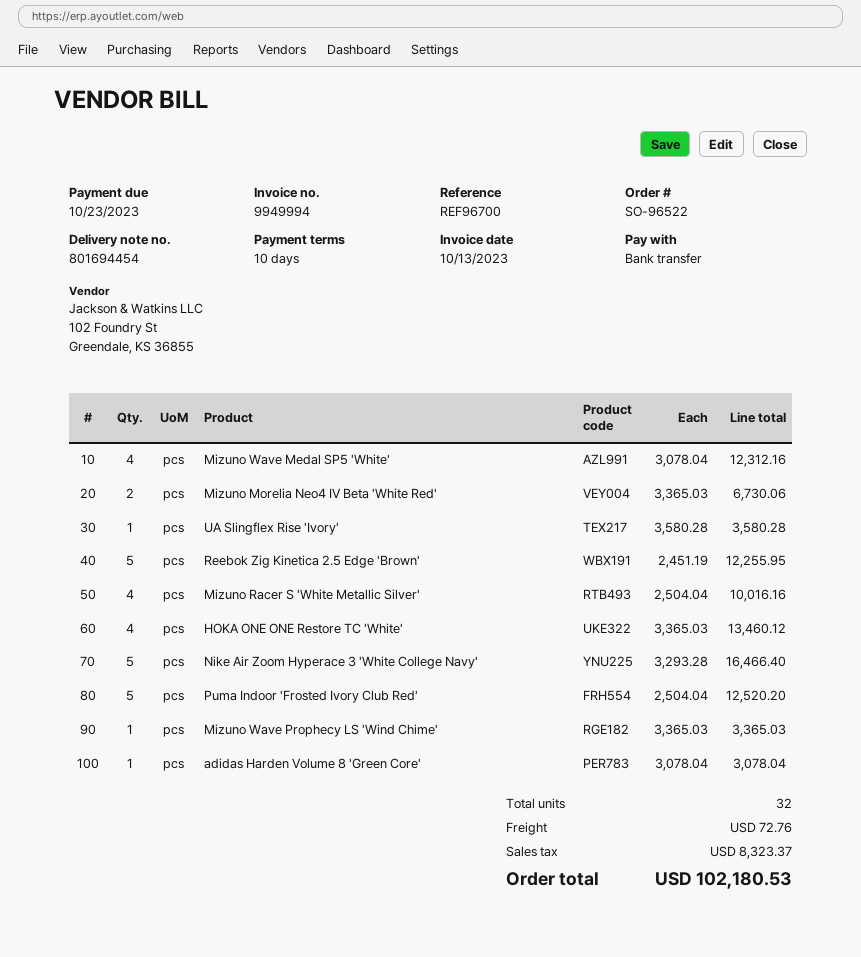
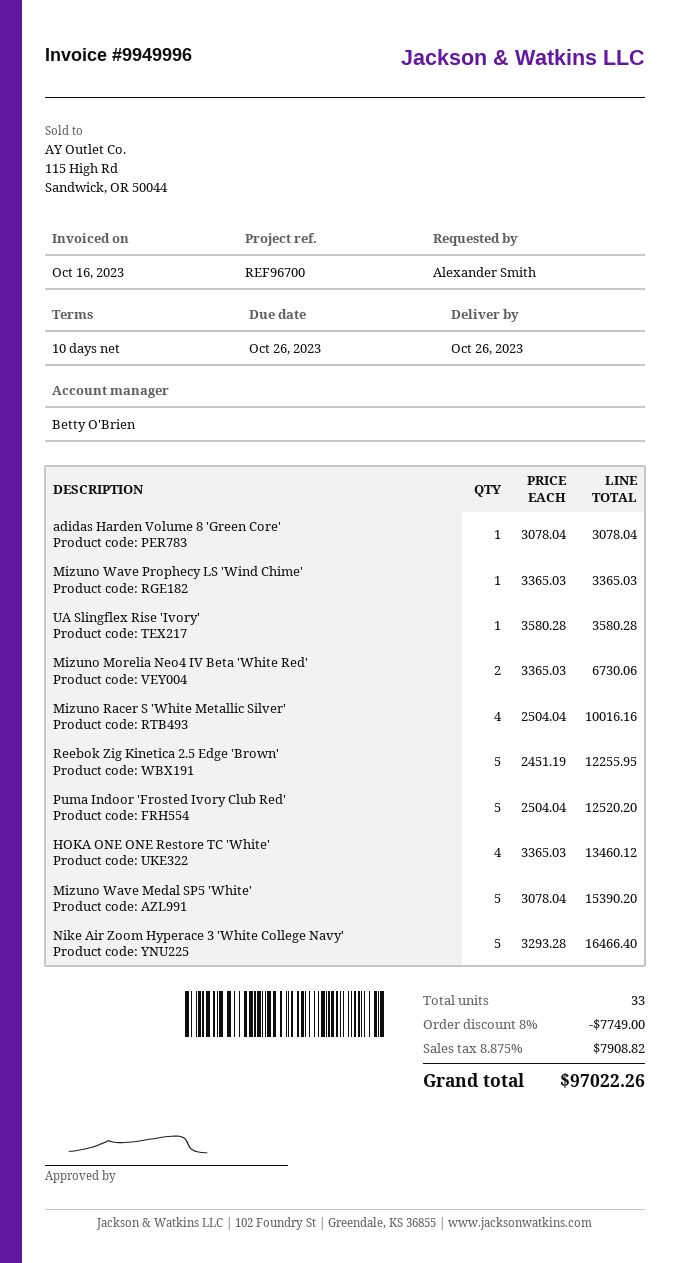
invoice number: 9949994 -> 9949996
invoice date: 2023-10-13 -> 2023-10-16
due date: 2023-10-23 -> 2023-10-26
Mizuno Wave Medal SP5 'White': 4 x 3078.04 = 12312.16 -> 5 x 3078.04 = 15390.20
total quantity: 32 -> 33
discount: none -> 8% = 7749.00
shipping: 72.76 -> none
tax: 8323.37 -> 7908.82
total: 102180.53 -> 97022.26

